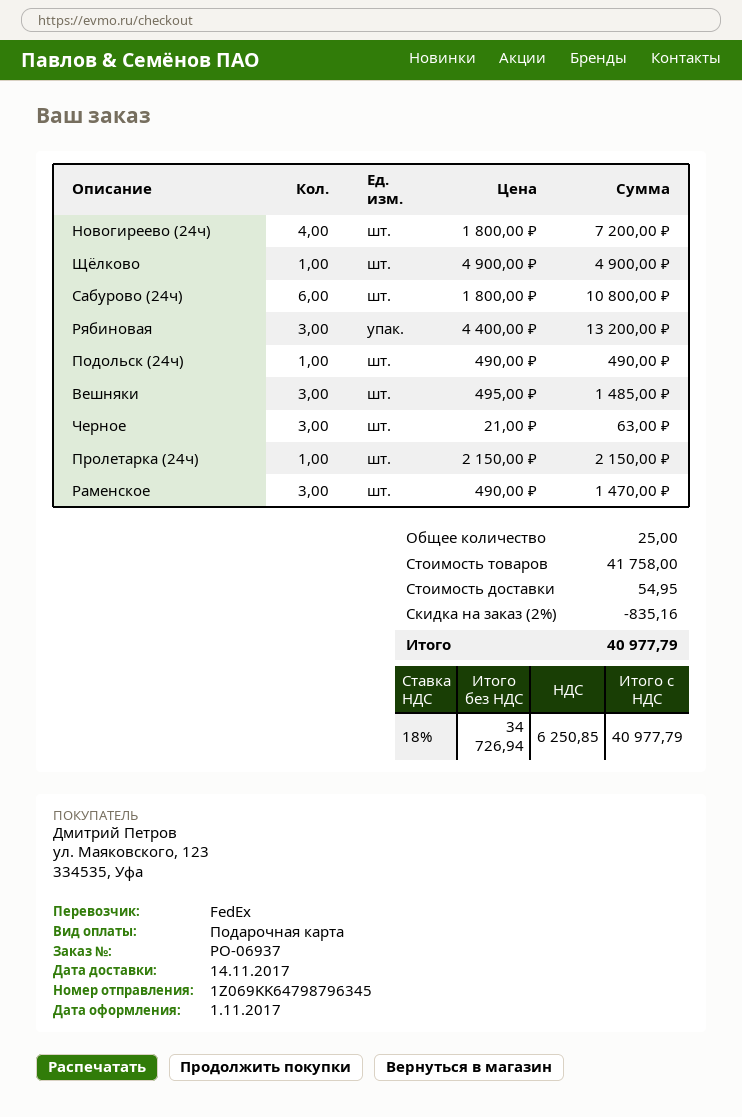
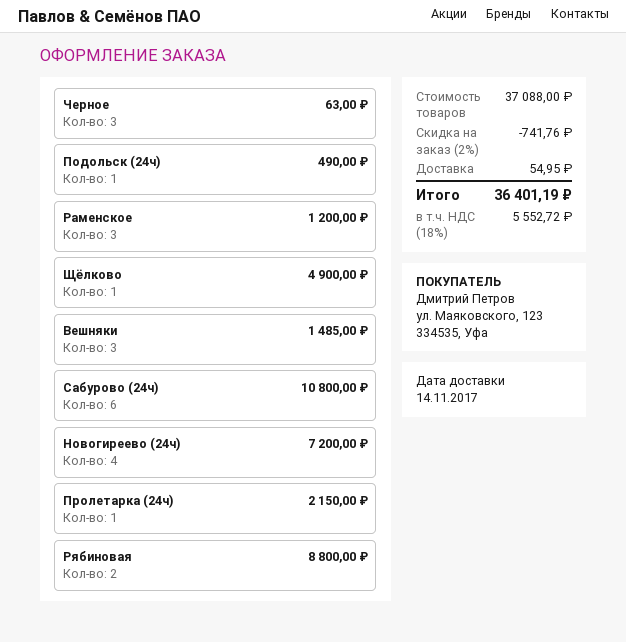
Рябиновая: 3 for 13200.00 -> 2 for 8800.00
Раменское: 3 for 1470.00 -> 3 for 1200.00
subtotal: 41758.00 -> 37088.00
discount: 2% = 835.16 -> 2% = 741.76
tax: 18% = 6250.85 -> 18% = 5552.72
total: 40977.79 -> 36401.19

